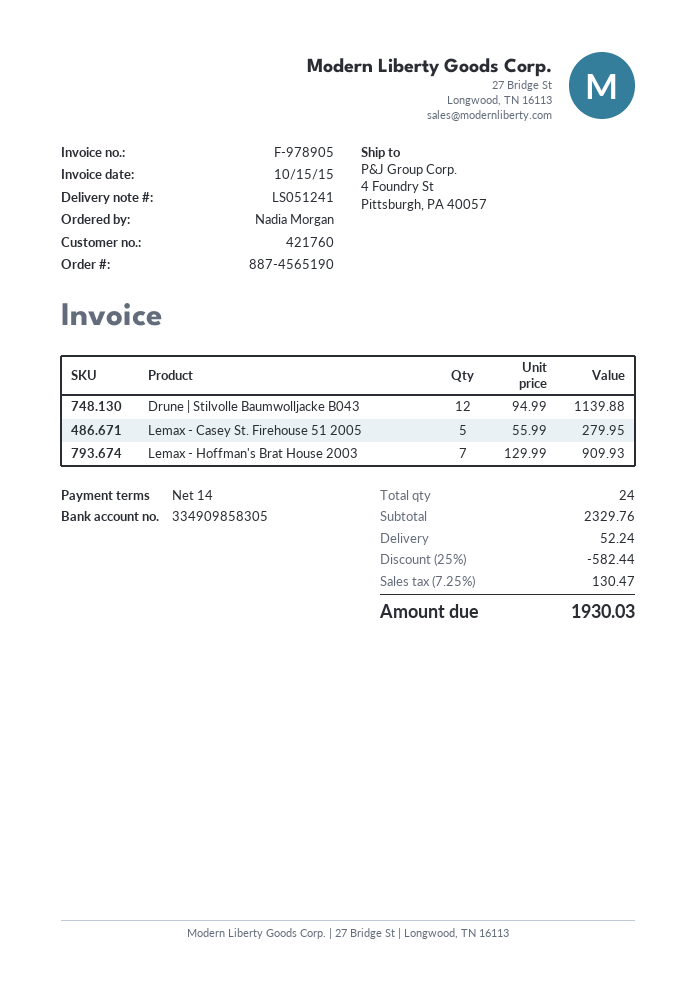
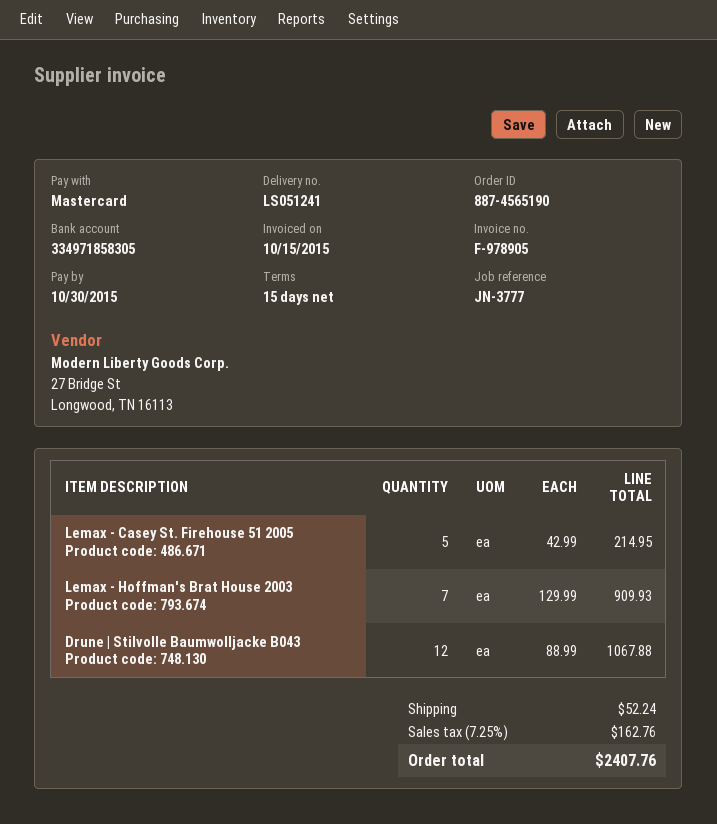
payment terms: 14 days -> 15 days
bank account: 334909858305 -> 334971858305
Drune | Stilvolle Baumwolljacke B043: 12 x 94.99 = 1139.88 -> 12 x 88.99 = 1067.88
Lemax - Casey St. Firehouse 51 2005: 5 x 55.99 = 279.95 -> 5 x 42.99 = 214.95
discount: 25% = 582.44 -> none
tax: 7.25% = 130.47 -> 7.25% = 162.76
total: 1930.03 -> 2407.76

